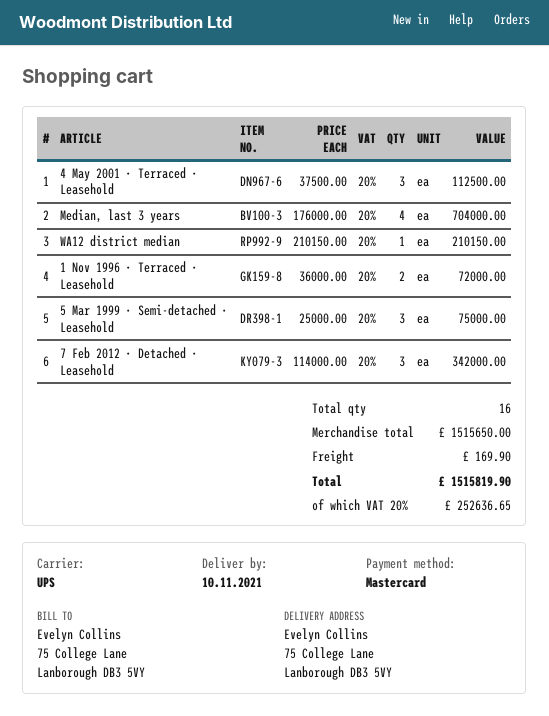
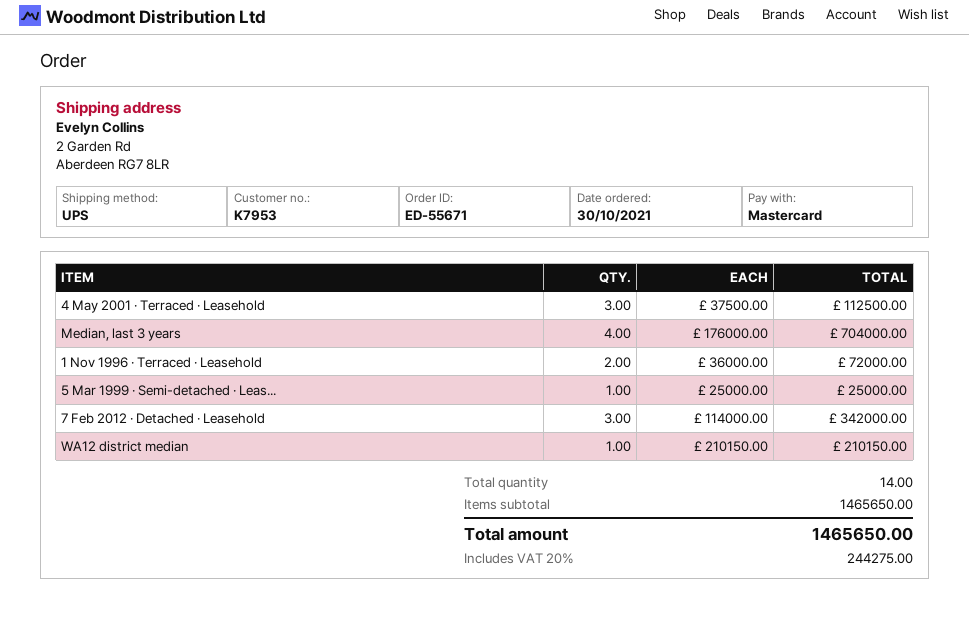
ship to: 75 College Lane, Lanborough DB3 5VY -> 2 Garden Rd, Aberdeen RG7 8LR
5 Mar 1999 · Semi-detached · Leasehold: 3 x 25000.00 = 75000.00 -> 1 x 25000.00 = 25000.00
total quantity: 16 -> 14
subtotal: 1515650.00 -> 1465650.00
shipping: 169.90 -> none
tax: 20% = 252636.65 -> 20% = 244275.00
total: 1515819.90 -> 1465650.00

